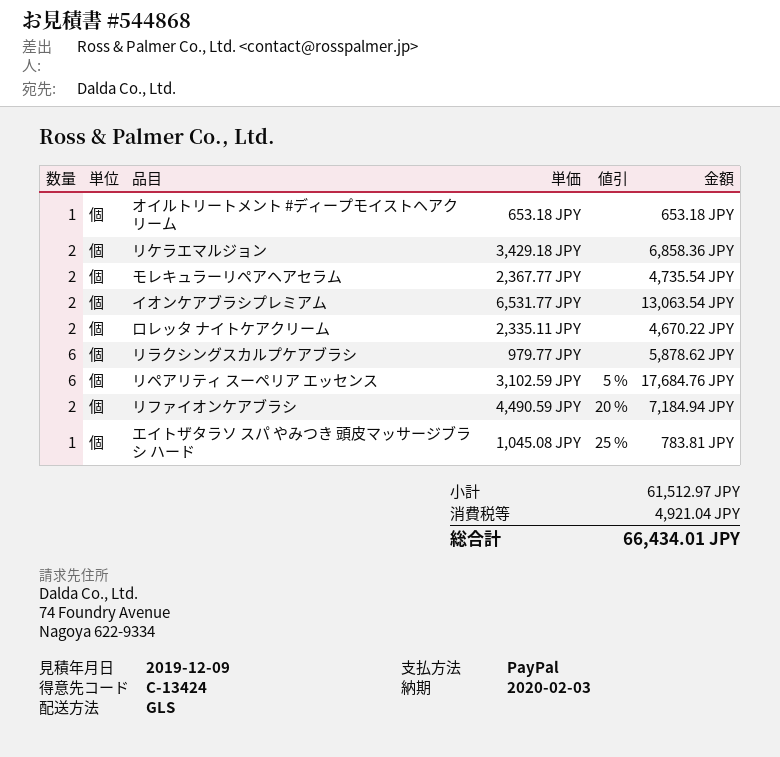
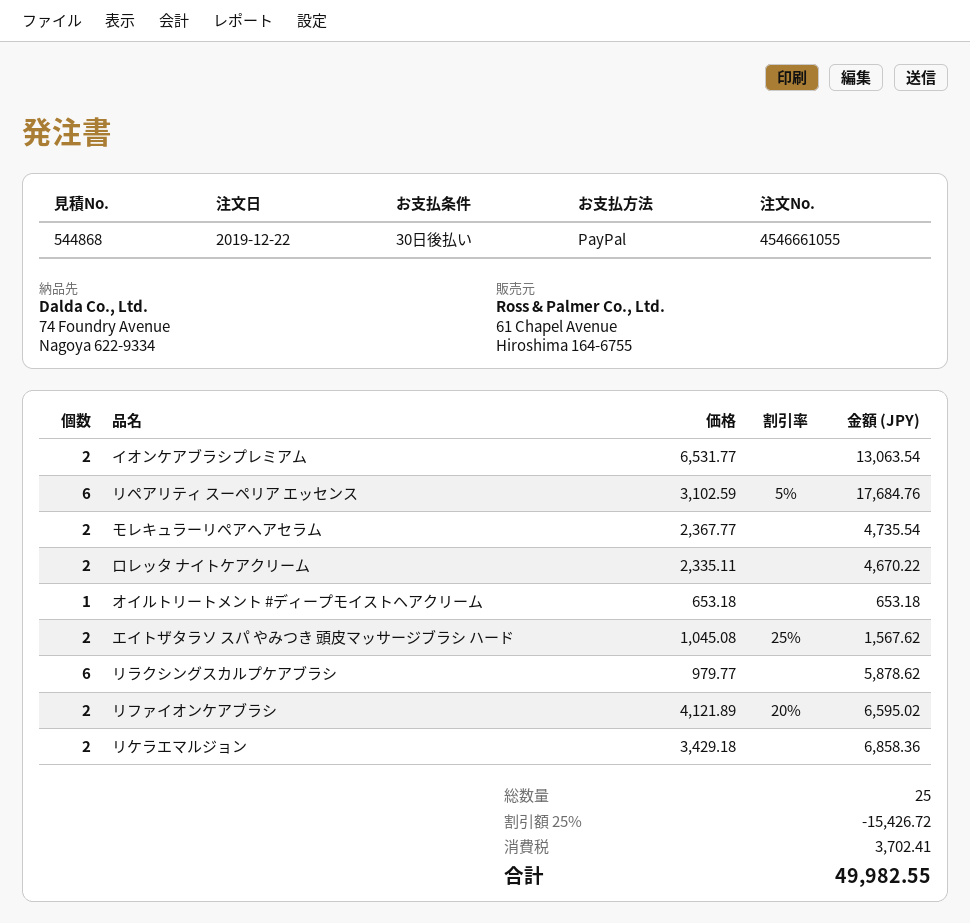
リファイオンケアブラシ: 2 x 4490.59 - 20% = 7184.94 -> 2 x 4121.89 - 20% = 6595.02
エイトザタラソ スパ やみつき 頭皮マッサージブラシ ハード: 1 x 1045.08 - 25% = 783.81 -> 2 x 1045.08 - 25% = 1567.62
discount: none -> 25% = 15426.72
tax: 4921.04 -> 3702.41
total: 66434.01 -> 49982.55

